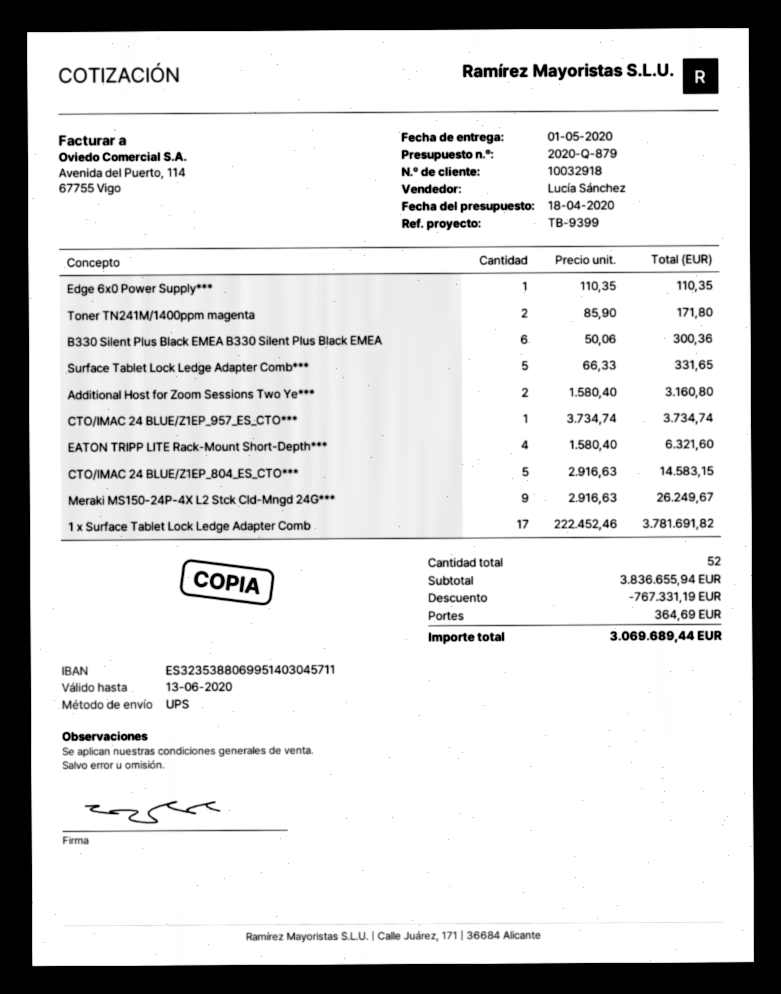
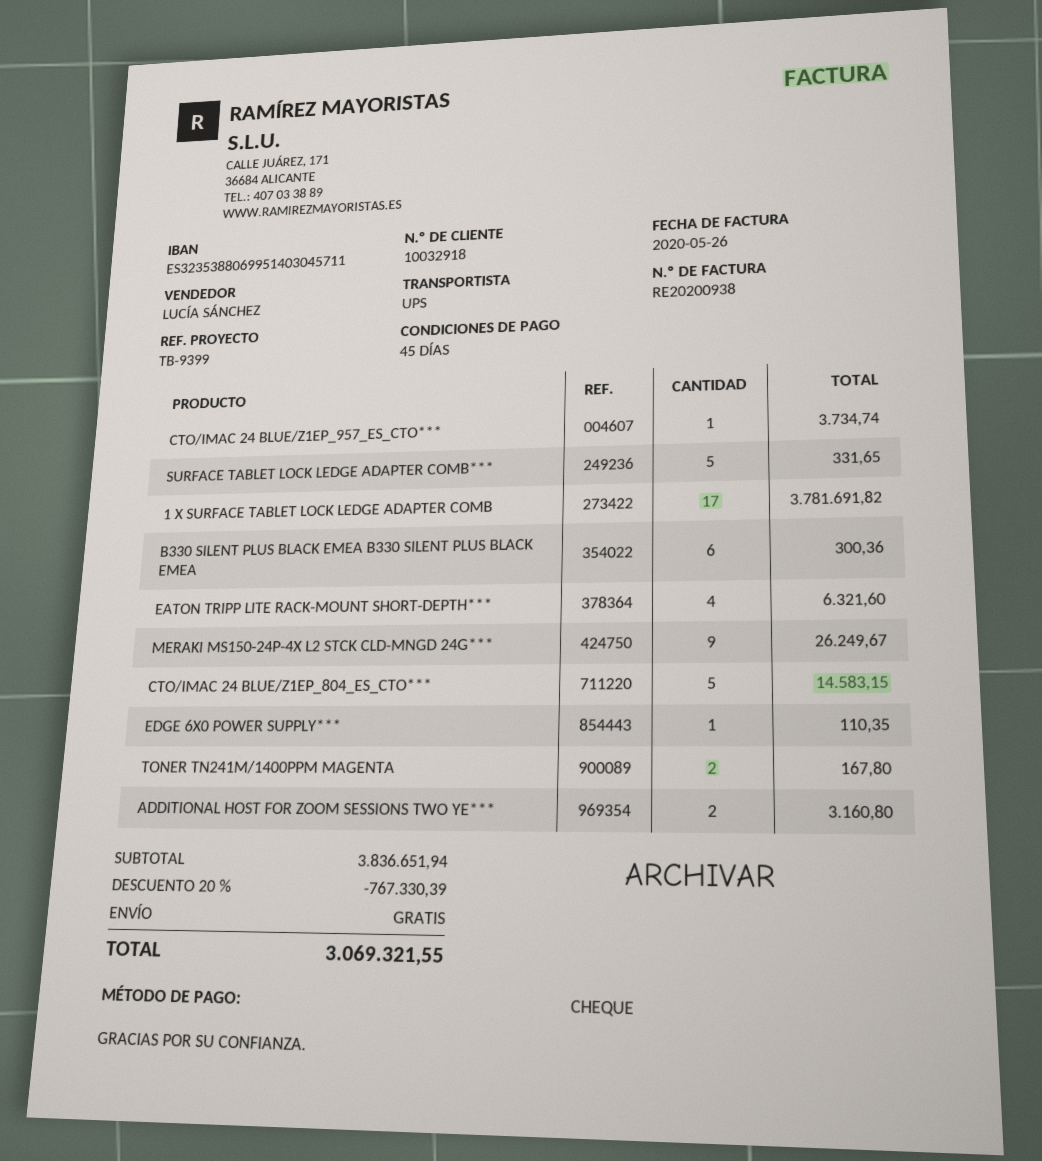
Toner TN241M/1400ppm magenta: 2 for 171.80 -> 2 for 167.80
subtotal: 3836655.94 -> 3836651.94
discount: 767331.19 -> 767330.39
shipping: 364.69 -> 0.00
total: 3069689.44 -> 3069321.55

